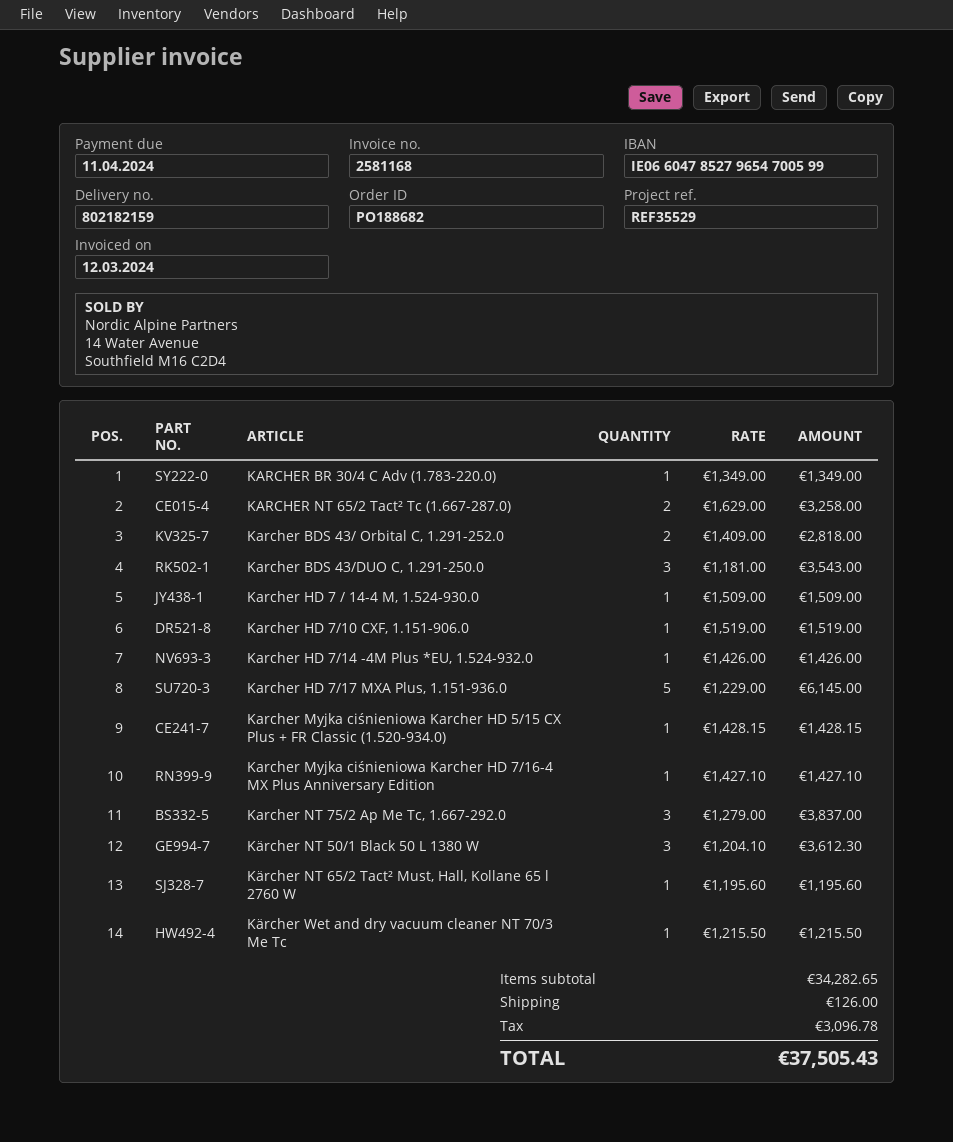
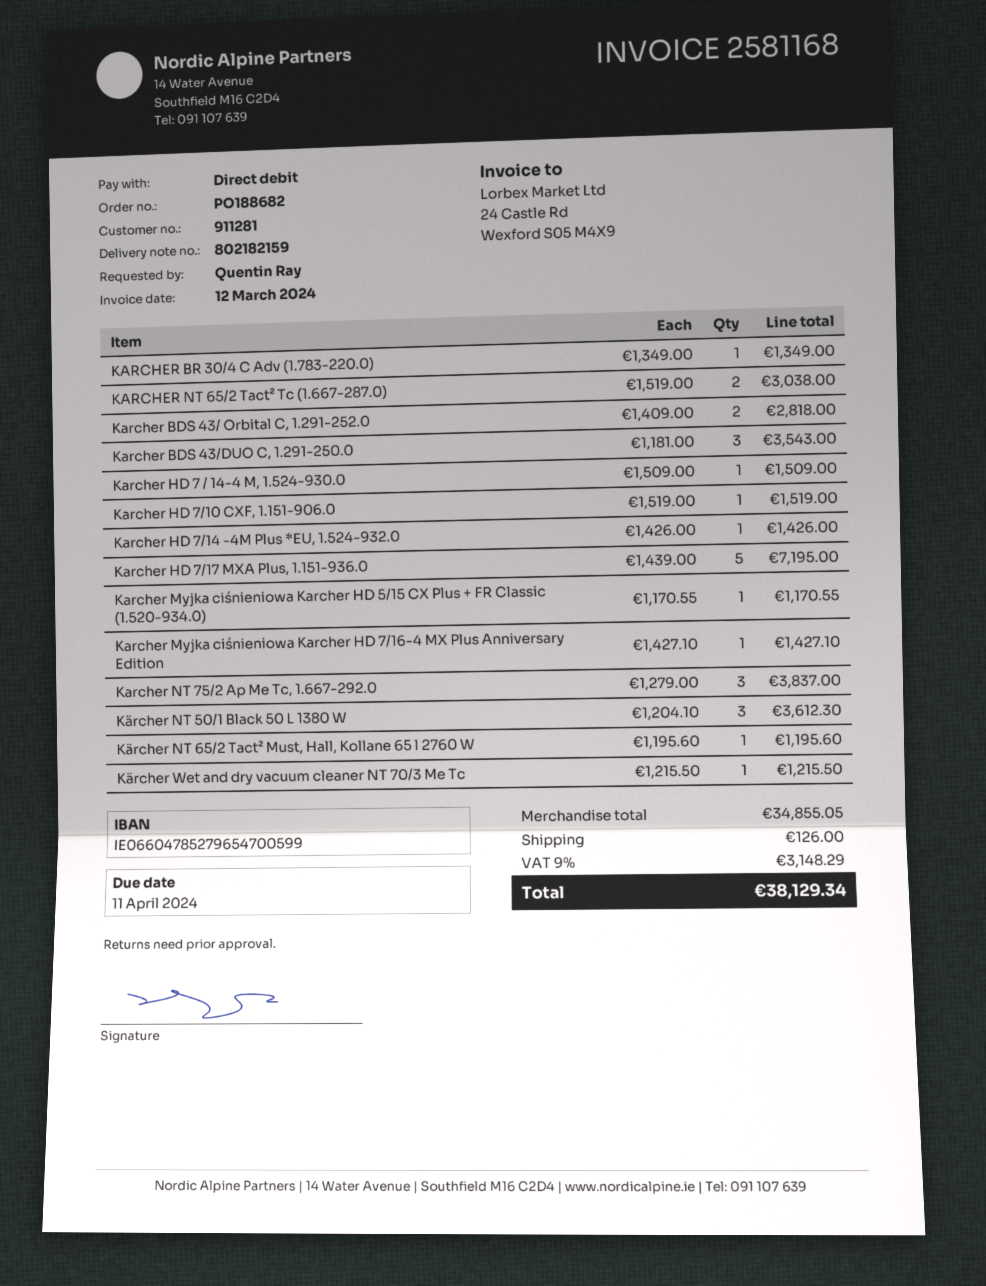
KARCHER NT 65/2 Tact² Tc (1.667-287.0): 2 x 1629.00 = 3258.00 -> 2 x 1519.00 = 3038.00
Karcher HD 7/17 MXA Plus, 1.151-936.0: 5 x 1229.00 = 6145.00 -> 5 x 1439.00 = 7195.00
Karcher Myjka ciśnieniowa Karcher HD 5/15 CX Plus + FR Classic (1.520-934.0): 1 x 1428.15 = 1428.15 -> 1 x 1170.55 = 1170.55
subtotal: 34282.65 -> 34855.05
tax: 3096.78 -> 3148.29
total: 37505.43 -> 38129.34

